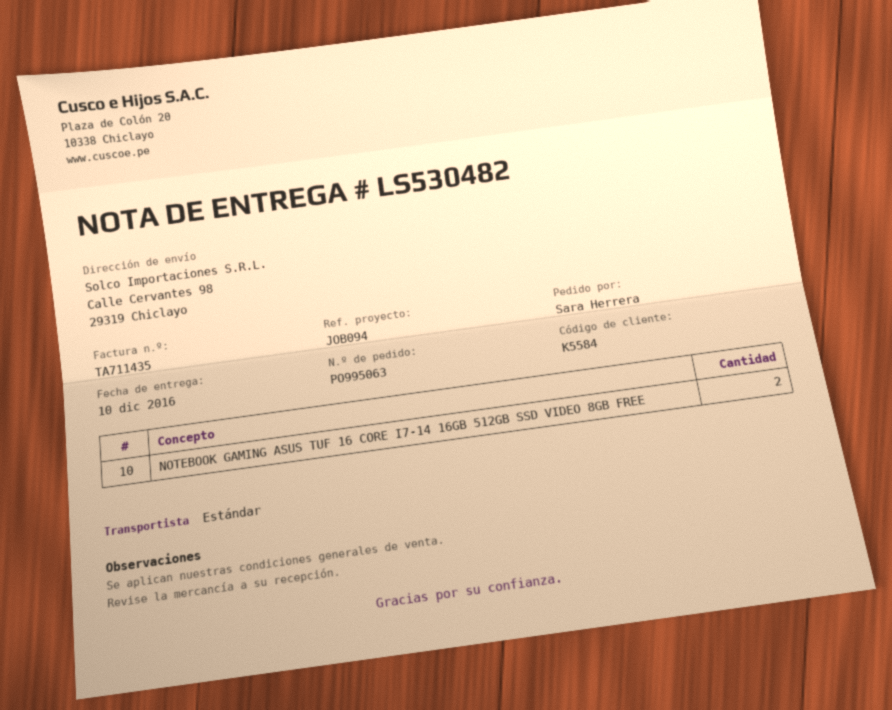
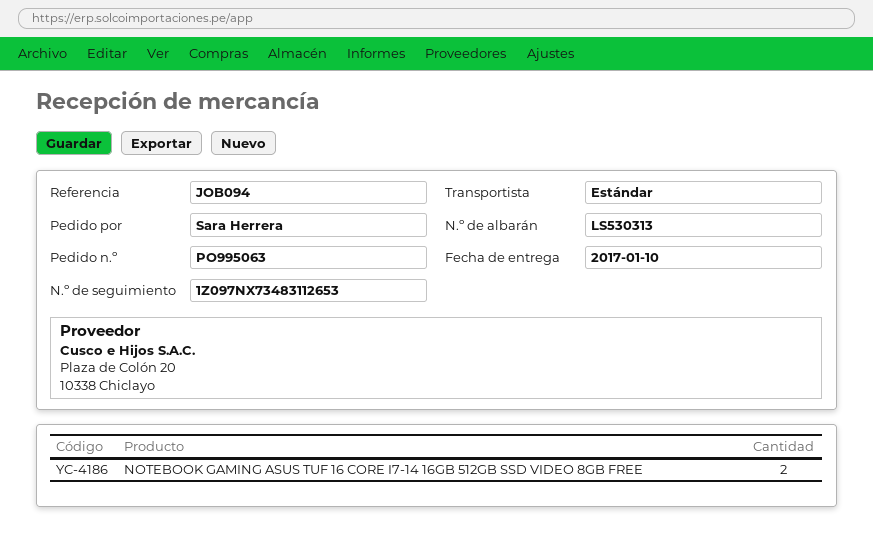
delivery note number: LS530482 -> LS530313
delivery date: 2016-12-10 -> 2017-01-10

